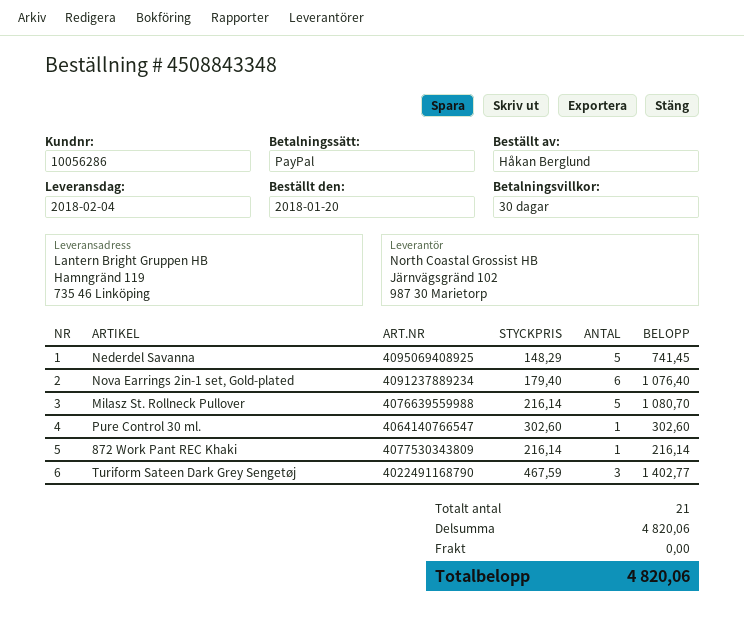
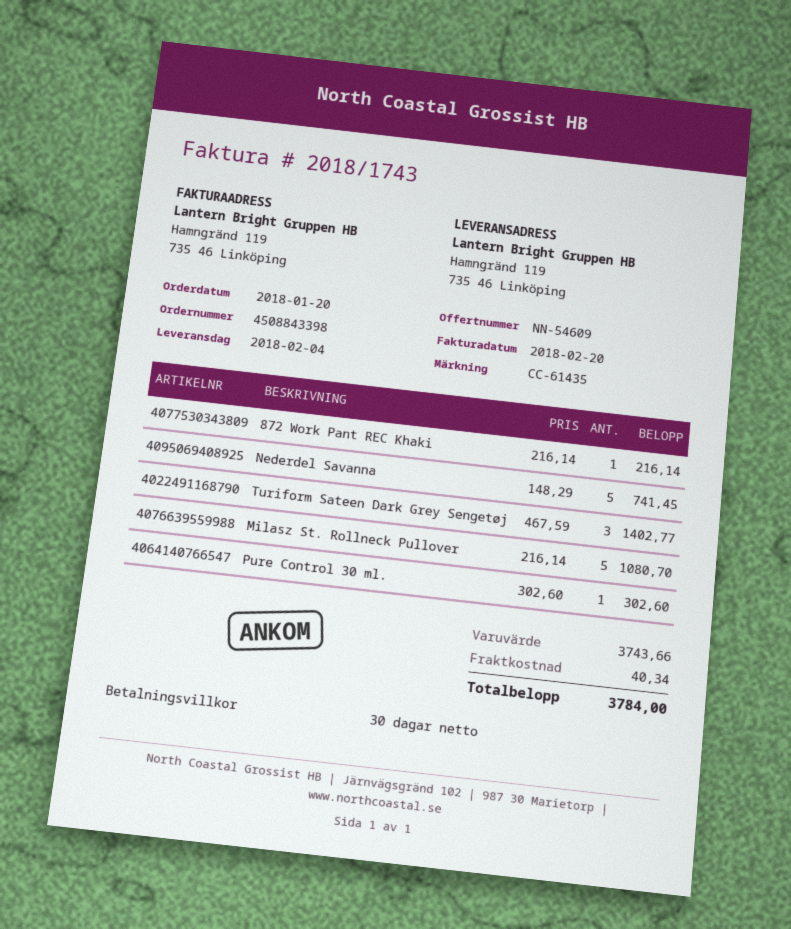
order number: 4508843348 -> 4508843398
Nova Earrings 2in-1 set, Gold-plated: 6 x 179.40 = 1076.40 -> none
subtotal: 4820.06 -> 3743.66
shipping: 0.00 -> 40.34
total: 4820.06 -> 3784.00

